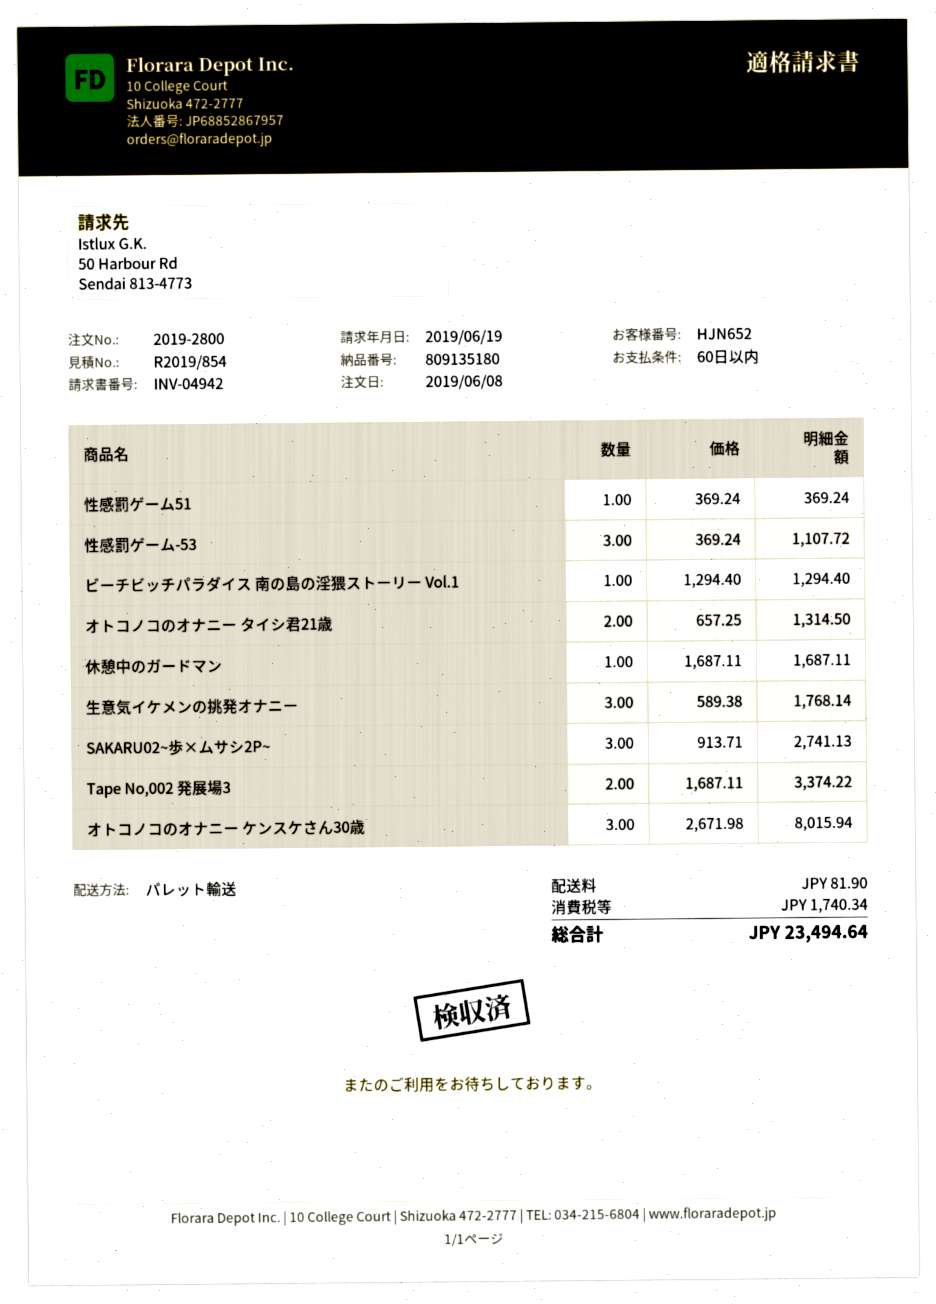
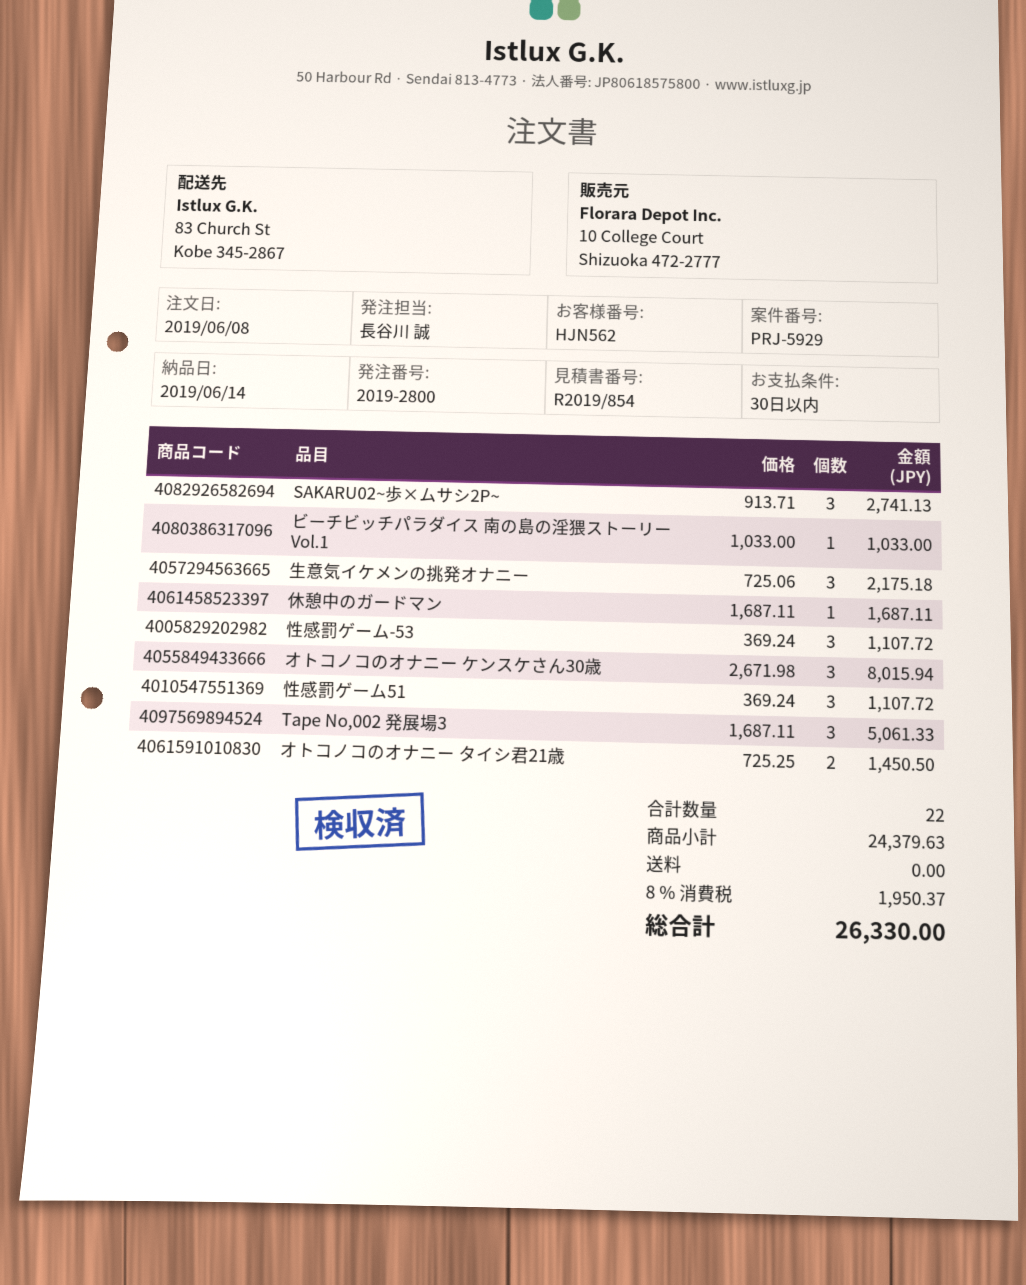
payment terms: 60 days -> 30 days
customer number: HJN652 -> HJN562
性感罰ゲーム51: 1 x 369.24 = 369.24 -> 3 x 369.24 = 1107.72
ビーチビッチパラダイス 南の島の淫猥ストーリー Vol.1: 1 x 1294.40 = 1294.40 -> 1 x 1033.00 = 1033.00
オトコノコのオナニー タイシ君21歳: 2 x 657.25 = 1314.50 -> 2 x 725.25 = 1450.50
生意気イケメンの挑発オナニー: 3 x 589.38 = 1768.14 -> 3 x 725.06 = 2175.18
Tape No,002 発展場3: 2 x 1687.11 = 3374.22 -> 3 x 1687.11 = 5061.33
shipping: 81.90 -> 0.00
tax: 1740.34 -> 1950.37
total: 23494.64 -> 26330.00

